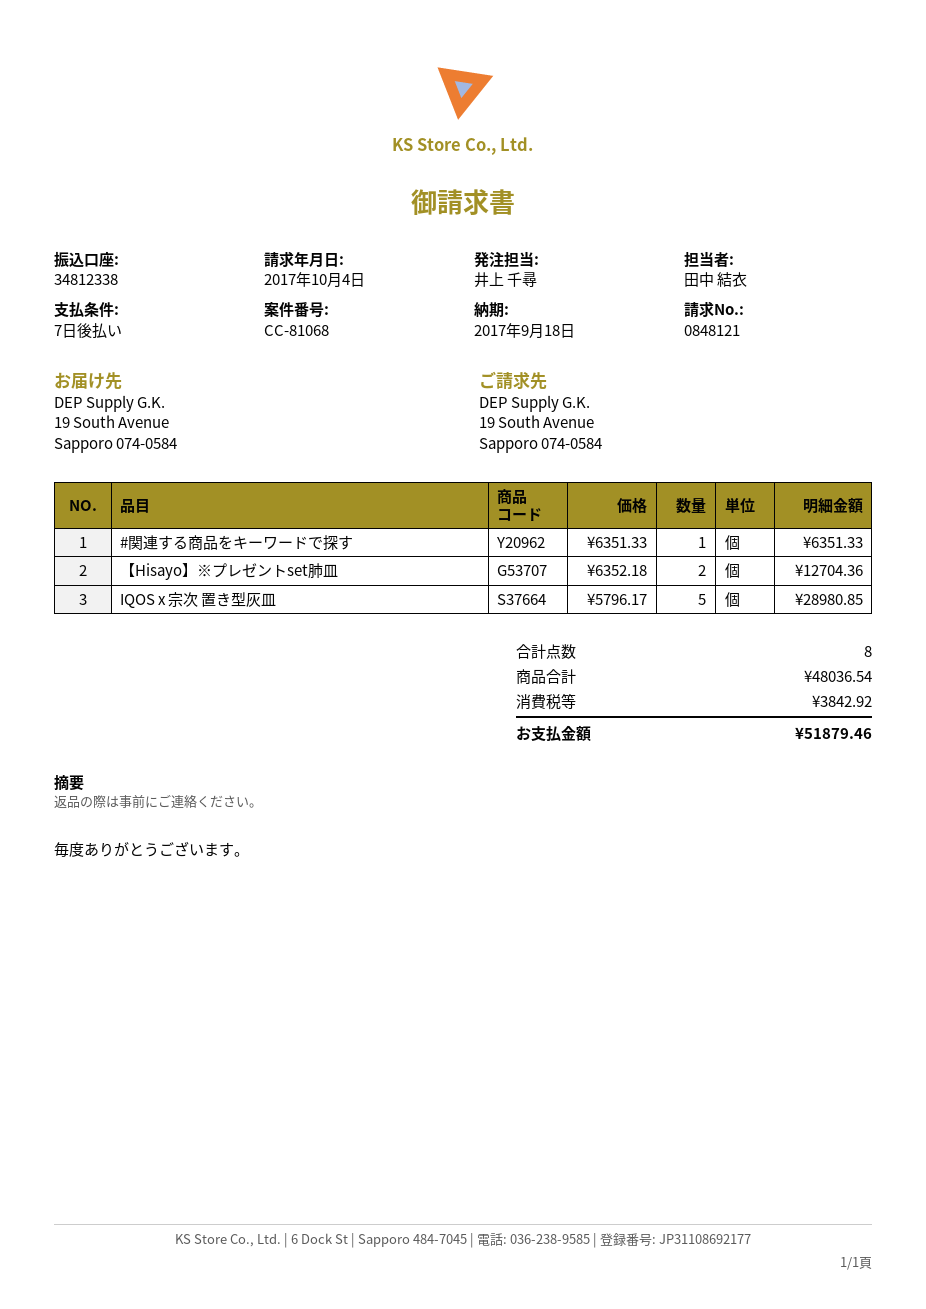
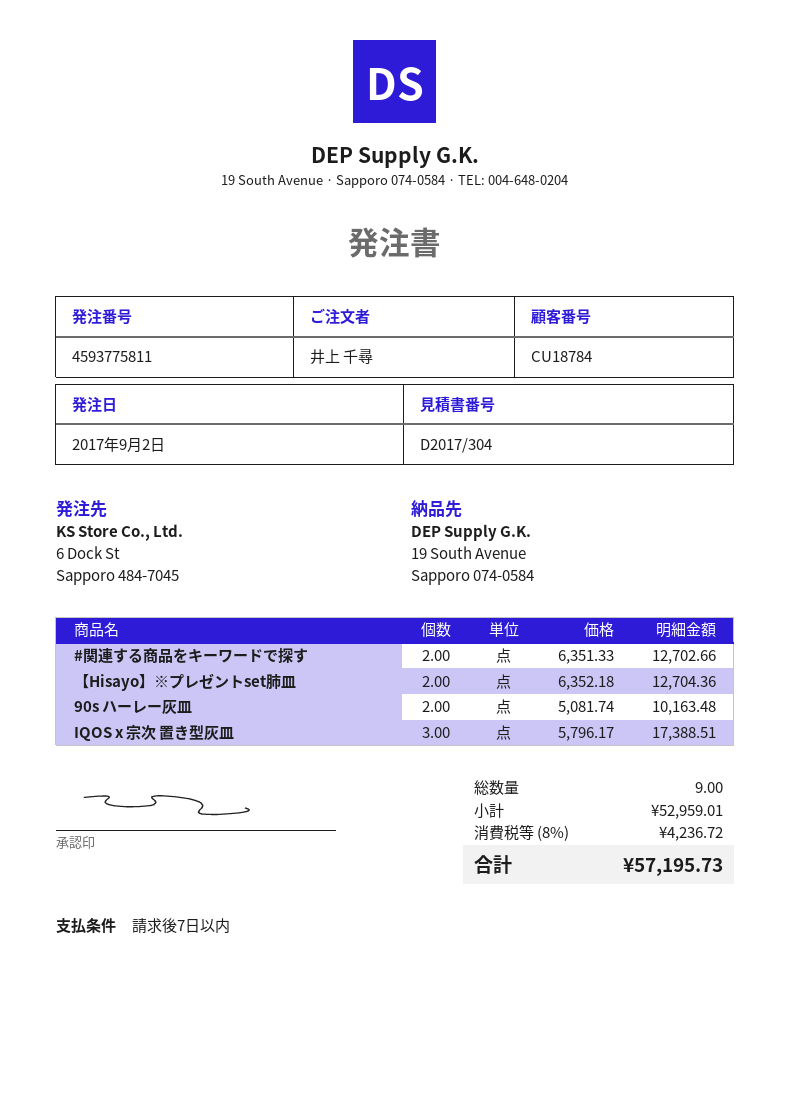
#関連する商品をキーワードで探す: 1 x 6351.33 = 6351.33 -> 2 x 6351.33 = 12702.66
IQOS x 宗次 置き型灰皿: 5 x 5796.17 = 28980.85 -> 3 x 5796.17 = 17388.51
90s ハーレー灰皿: none -> 2 x 5081.74 = 10163.48
total quantity: 8 -> 9
subtotal: 48036.54 -> 52959.01
tax: 3842.92 -> 4236.72
total: 51879.46 -> 57195.73

